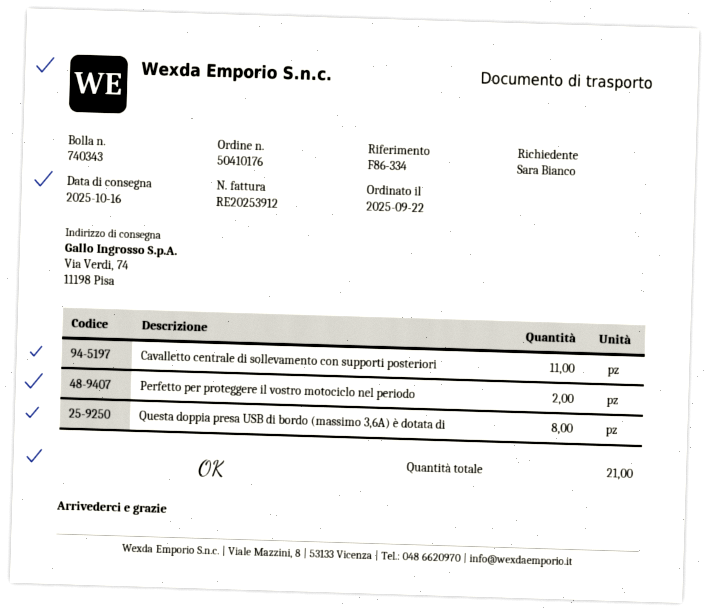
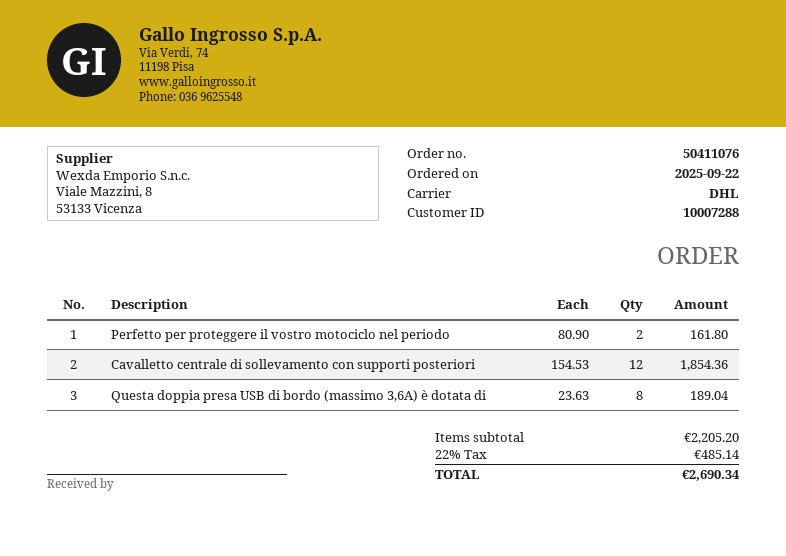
order number: 50410176 -> 50411076
Cavalletto centrale di sollevamento con supporti posteriori: 11 -> 12

